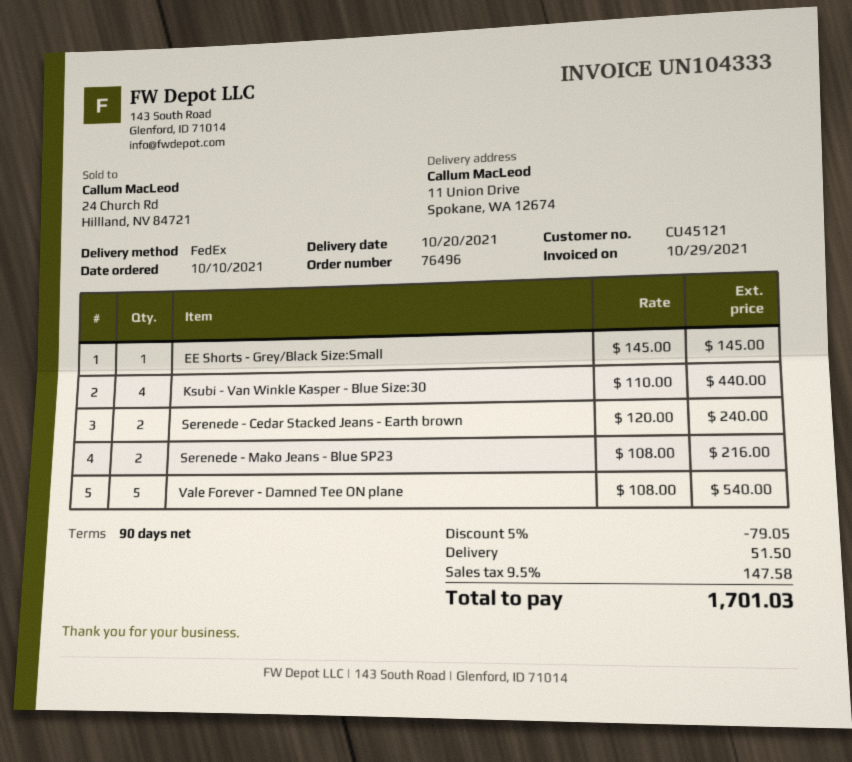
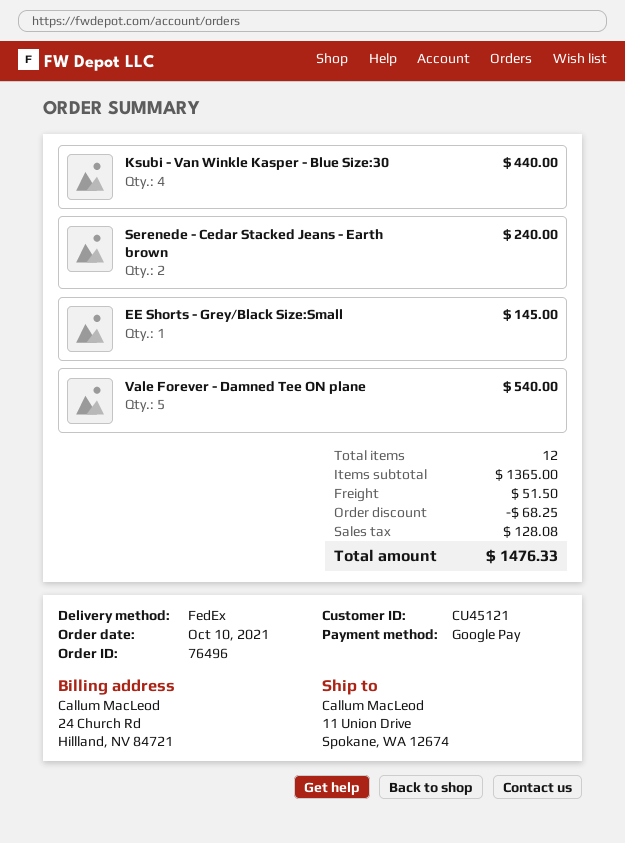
Serenede - Mako Jeans - Blue SP23: 2 for 216.00 -> none
discount: 79.05 -> 68.25
tax: 147.58 -> 128.08
total: 1701.03 -> 1476.33

